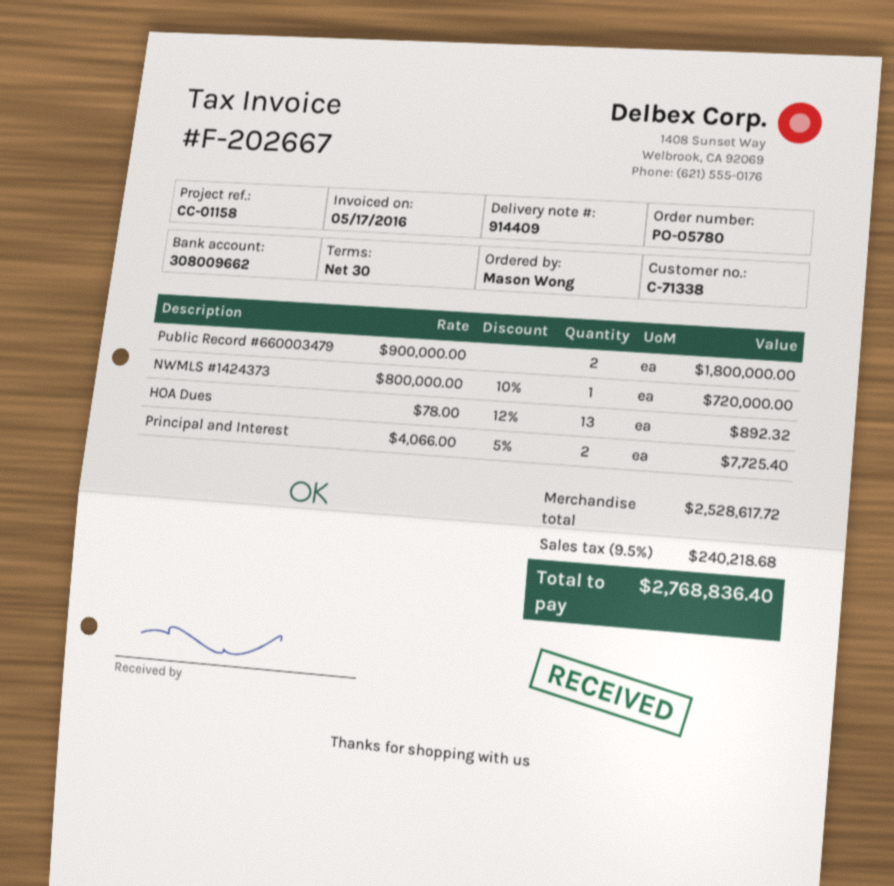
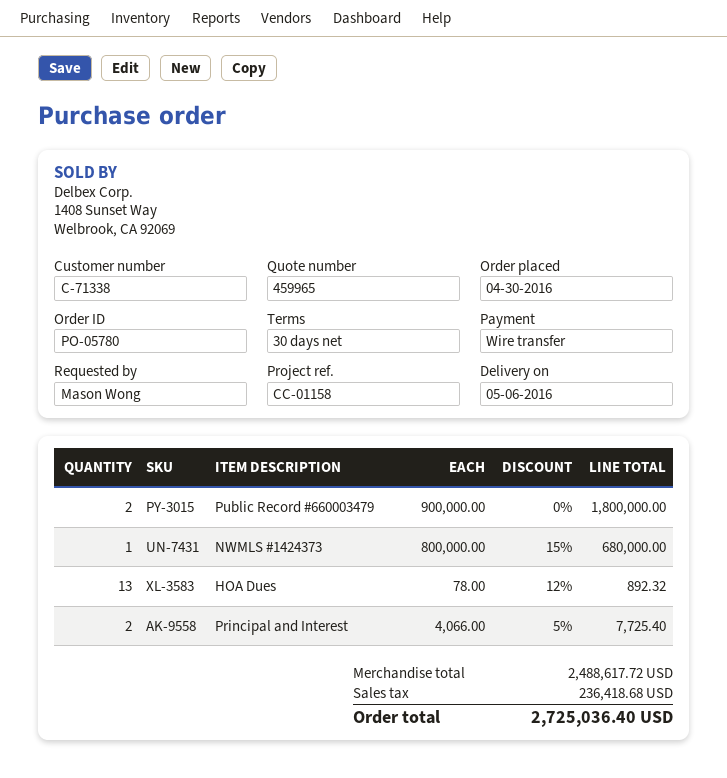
NWMLS #1424373: 1 x 800000.00 - 10% = 720000.00 -> 1 x 800000.00 - 15% = 680000.00
subtotal: 2528617.72 -> 2488617.72
tax: 240218.68 -> 236418.68
total: 2768836.40 -> 2725036.40

